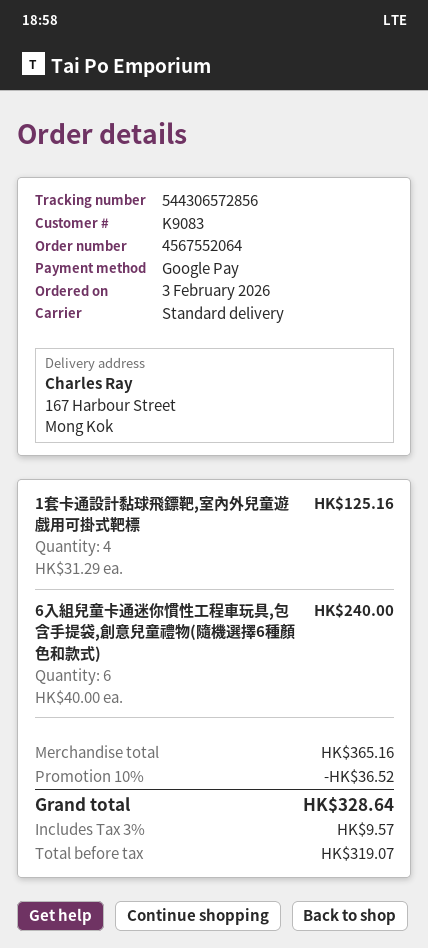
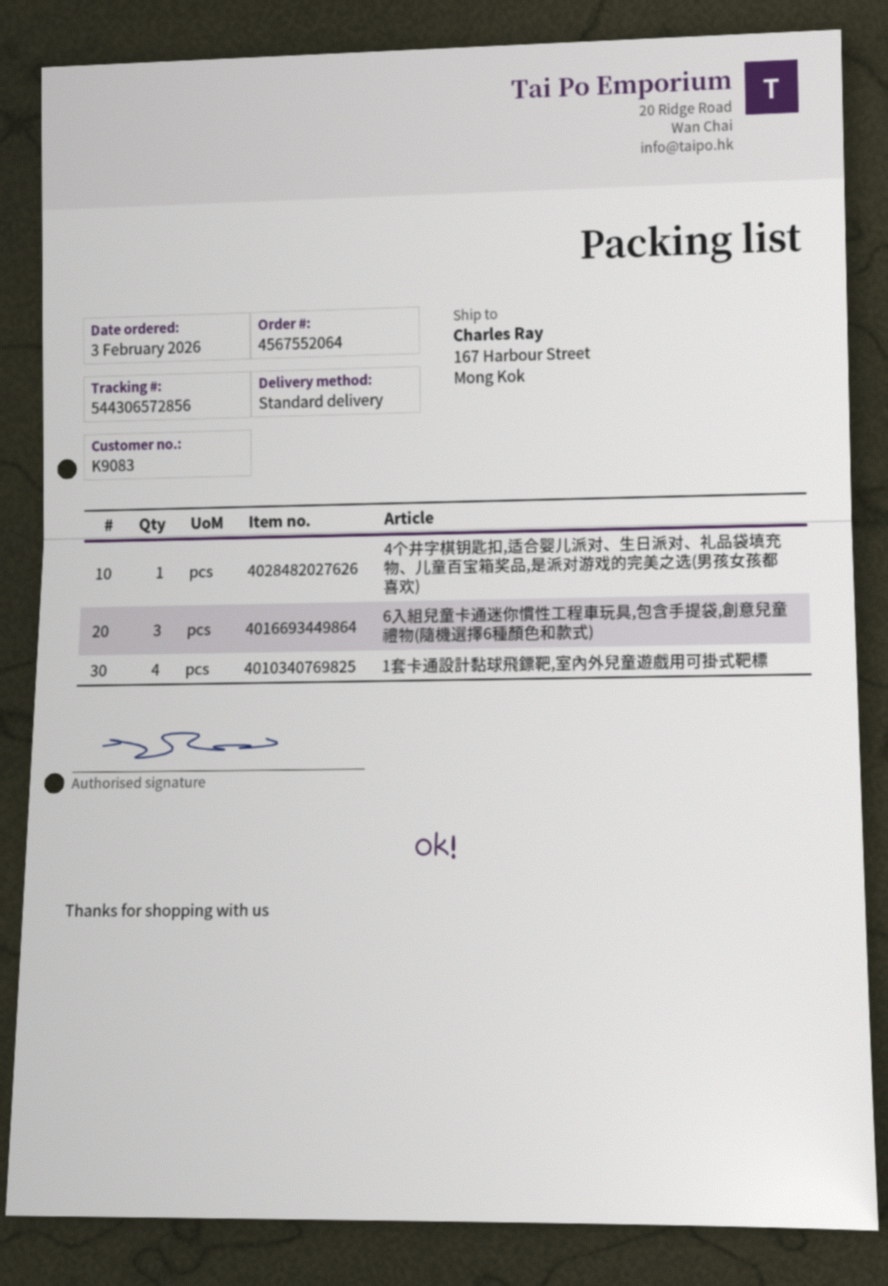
6入組兒童卡通迷你慣性工程車玩具,包含手提袋,創意兒童禮物(隨機選擇6種顏色和款式): 6 -> 3
4个井字棋钥匙扣,适合婴儿派对、生日派对、礼品袋填充物、儿童百宝箱奖品,是派对游戏的完美之选(男孩女孩都喜欢): none -> 1

